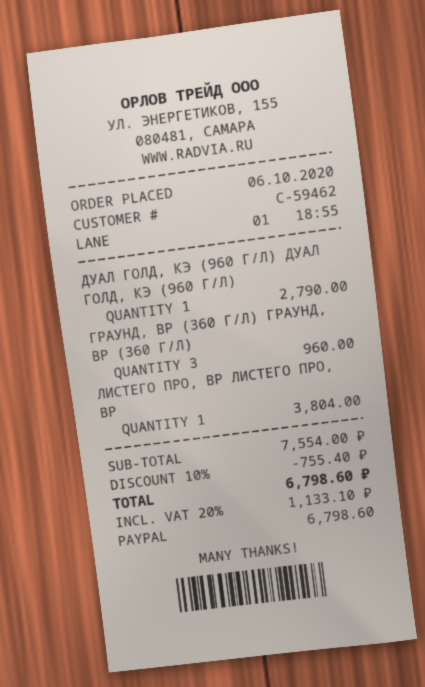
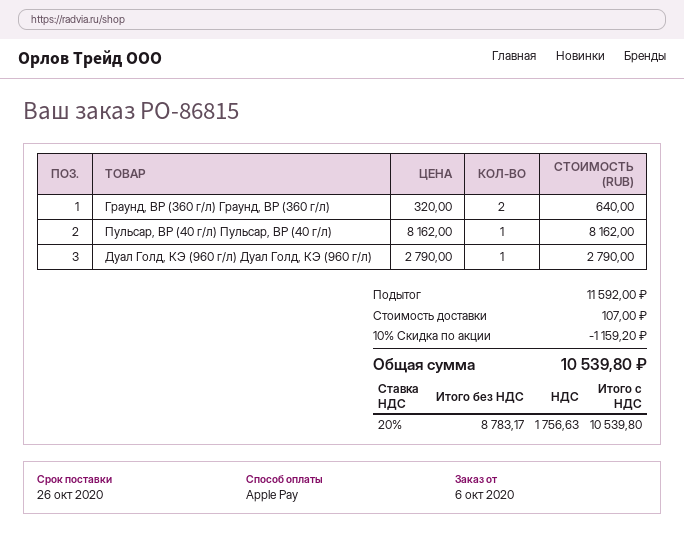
payment method: PayPal -> Apple Pay
ГРАУНД, ВР (360 Г/Л) ГРАУНД, ВР (360 Г/Л): 3 for 960.00 -> 2 for 640.00
ЛИСТЕГО ПРО, ВР ЛИСТЕГО ПРО, ВР: 1 for 3804.00 -> none
Пульсар, ВР (40 г/л) Пульсар, ВР (40 г/л): none -> 1 for 8162.00
subtotal: 7554.00 -> 11592.00
discount: 10% = 755.40 -> 10% = 1159.20
shipping: none -> 107.00
tax: 20% = 1133.10 -> 20% = 1756.63
total: 6798.60 -> 10539.80

